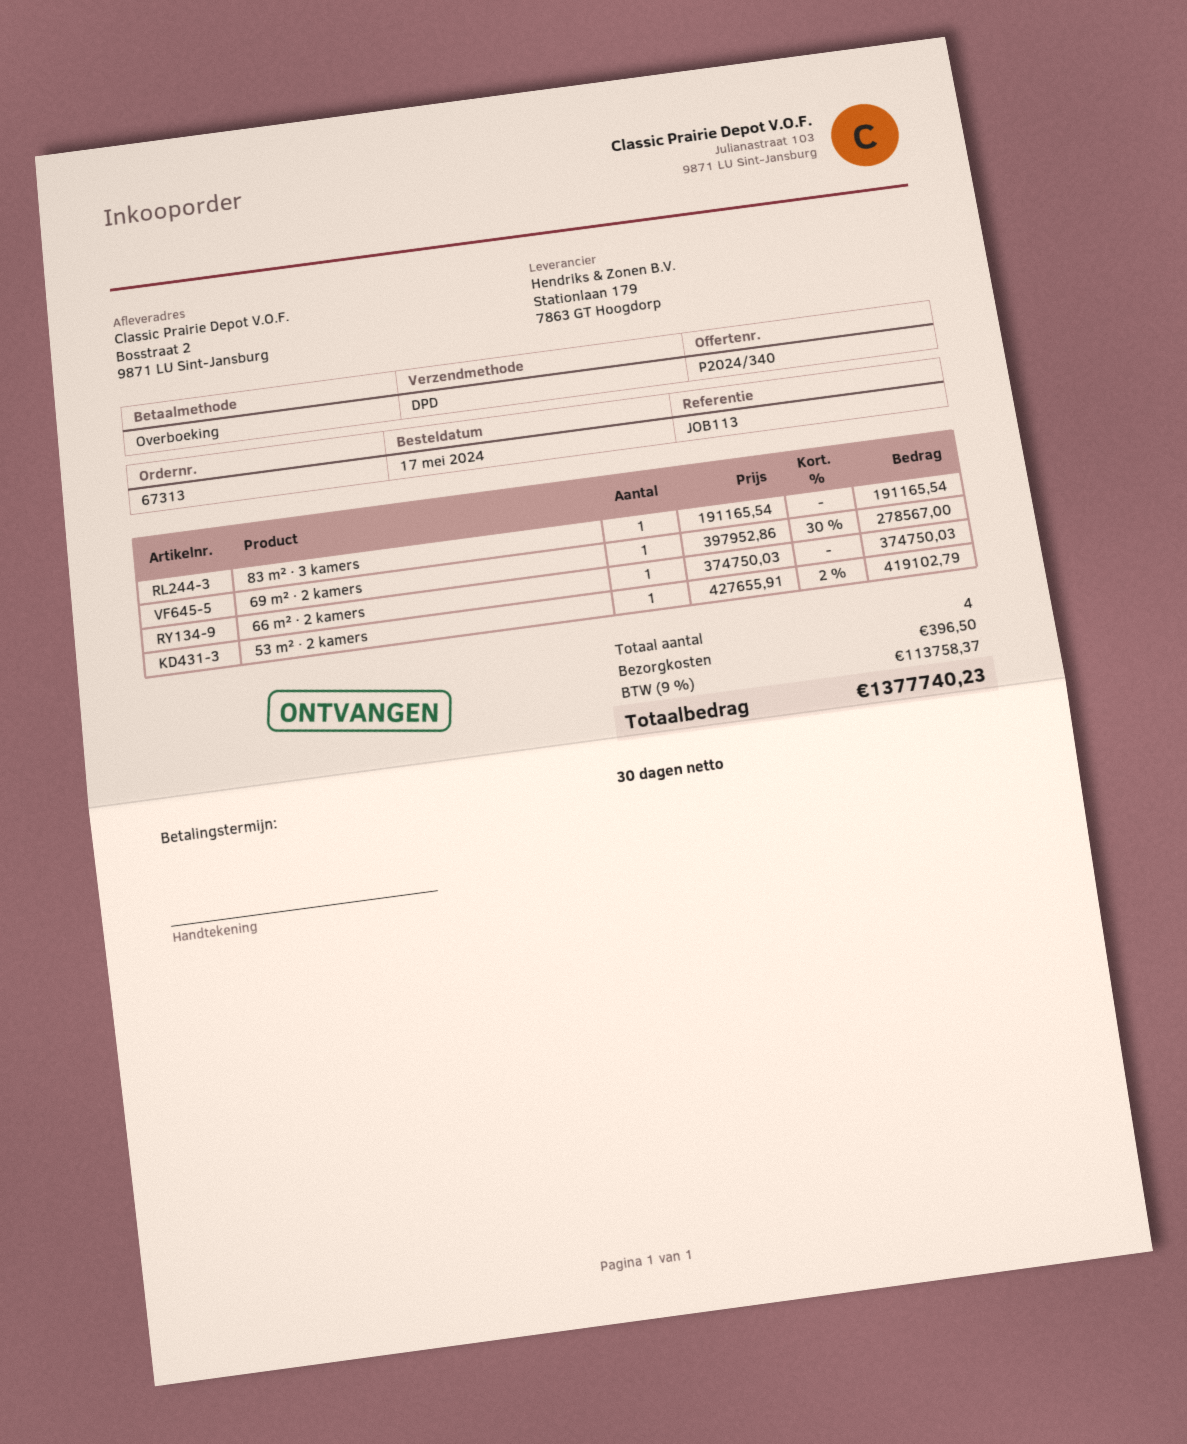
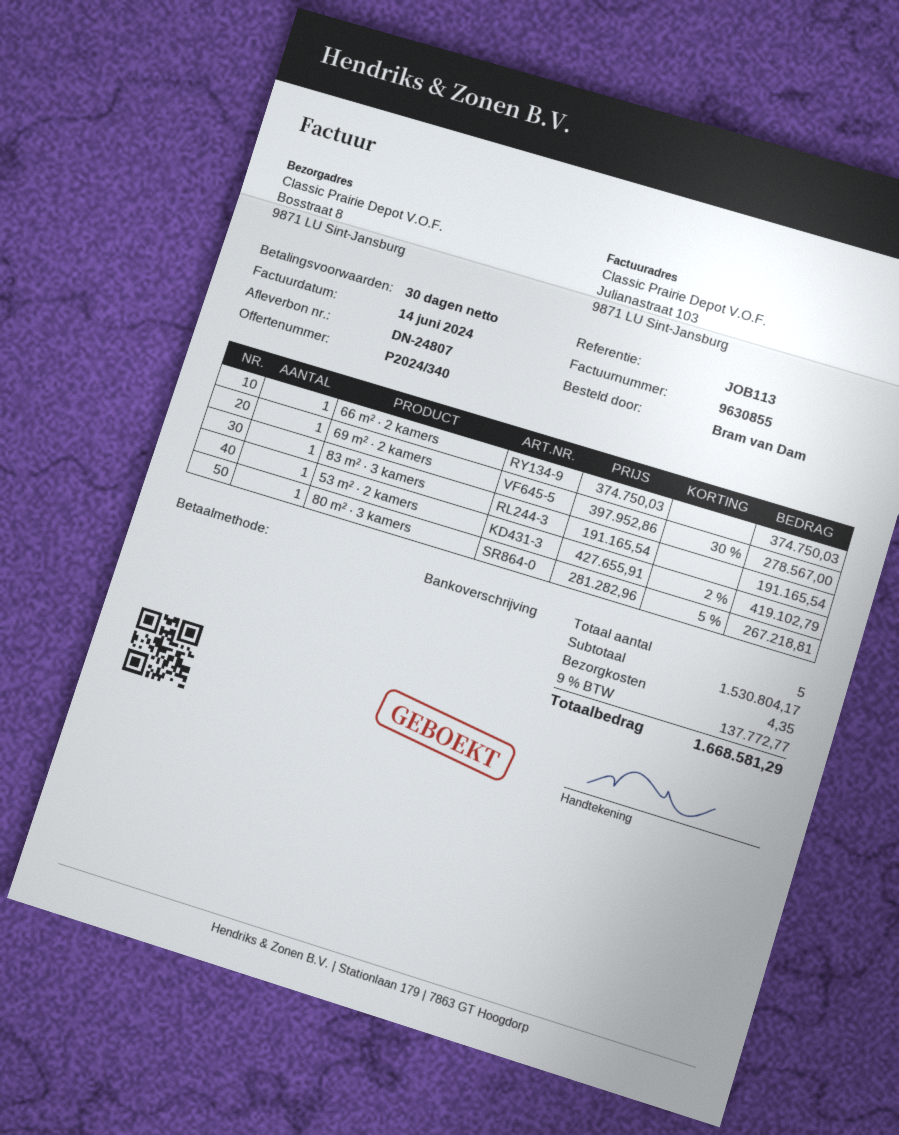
ship to: Bosstraat 2, 9871 LU Sint-Jansburg -> Bosstraat 8, 9871 LU Sint-Jansburg
80 m² · 3 kamers: none -> 1 x 281282.96 - 5% = 267218.81
total quantity: 4 -> 5
shipping: 396.50 -> 4.35
tax: 9% = 113758.37 -> 9% = 137772.77
total: 1377740.23 -> 1668581.29

